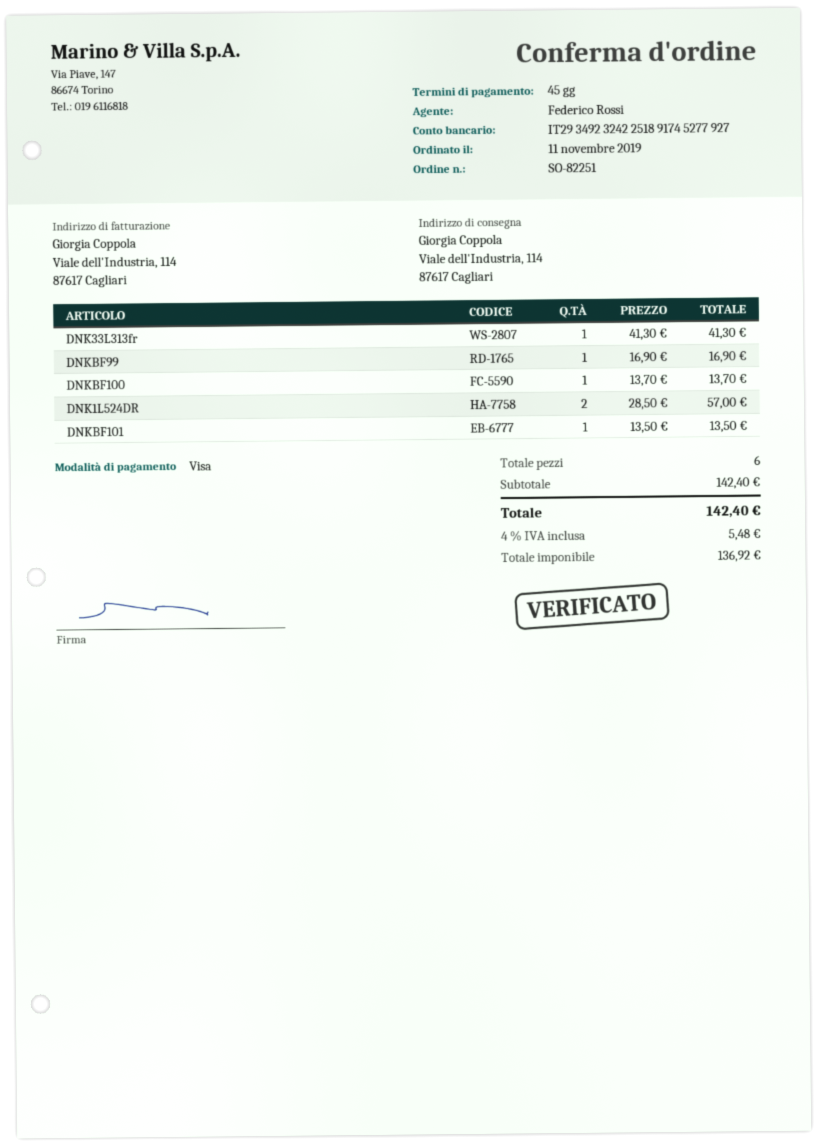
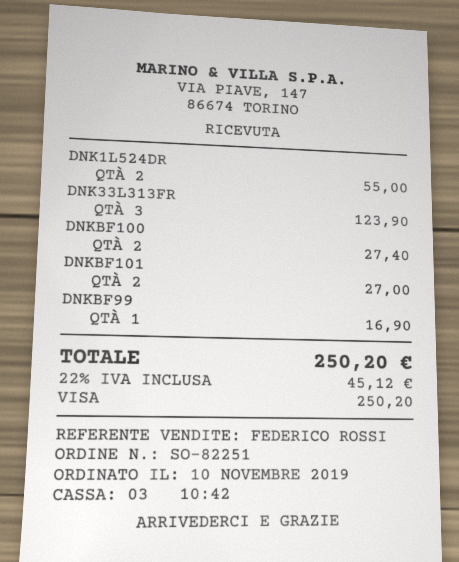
order date: 2019-11-11 -> 2019-11-10
DNK33L313fr: 1 for 41.30 -> 3 for 123.90
DNKBF100: 1 for 13.70 -> 2 for 27.40
DNK1L524DR: 2 for 57.00 -> 2 for 55.00
DNKBF101: 1 for 13.50 -> 2 for 27.00
tax: 4% = 5.48 -> 22% = 45.12
total: 142.40 -> 250.20

